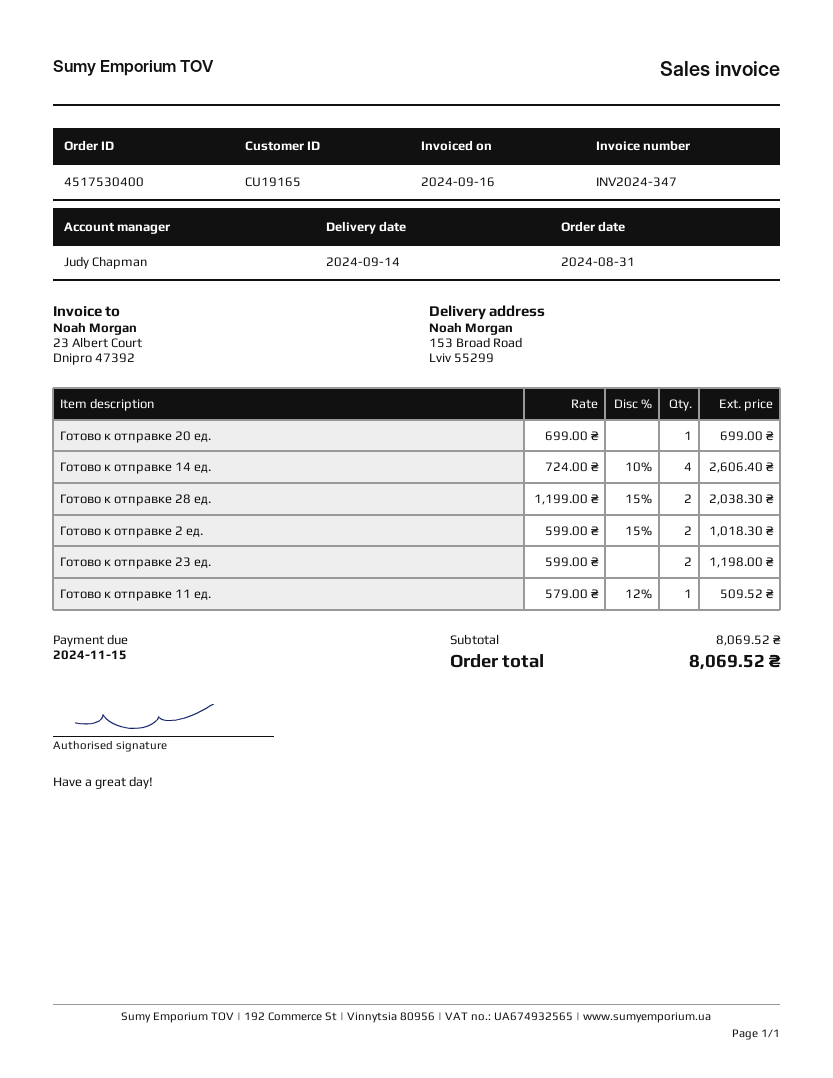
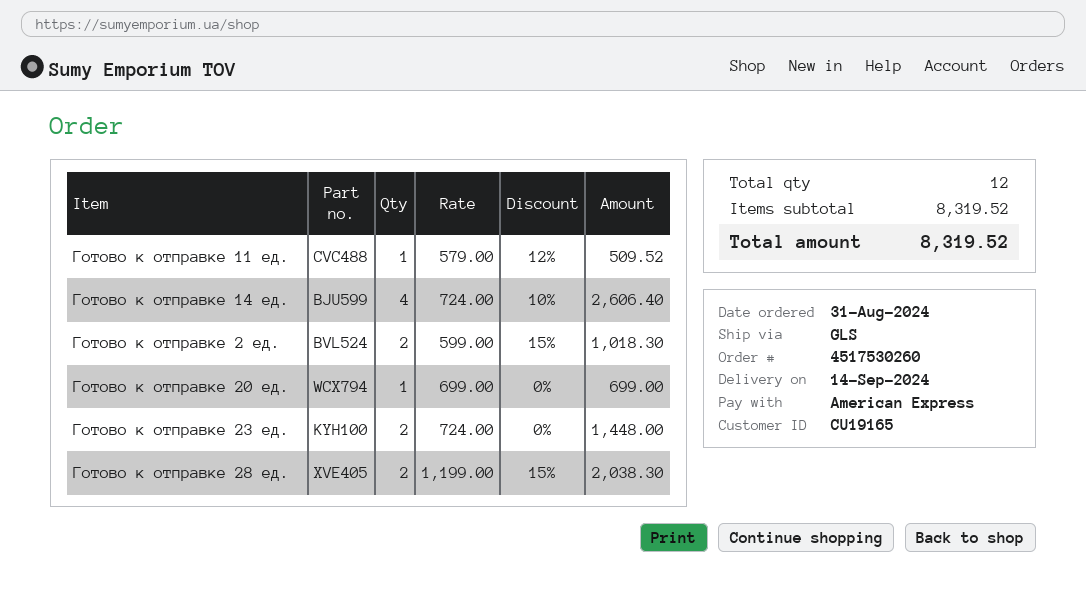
order number: 4517530400 -> 4517530260
Готово к отправке 23 ед.: 2 x 599.00 = 1198.00 -> 2 x 724.00 = 1448.00
subtotal: 8069.52 -> 8319.52
total: 8069.52 -> 8319.52

